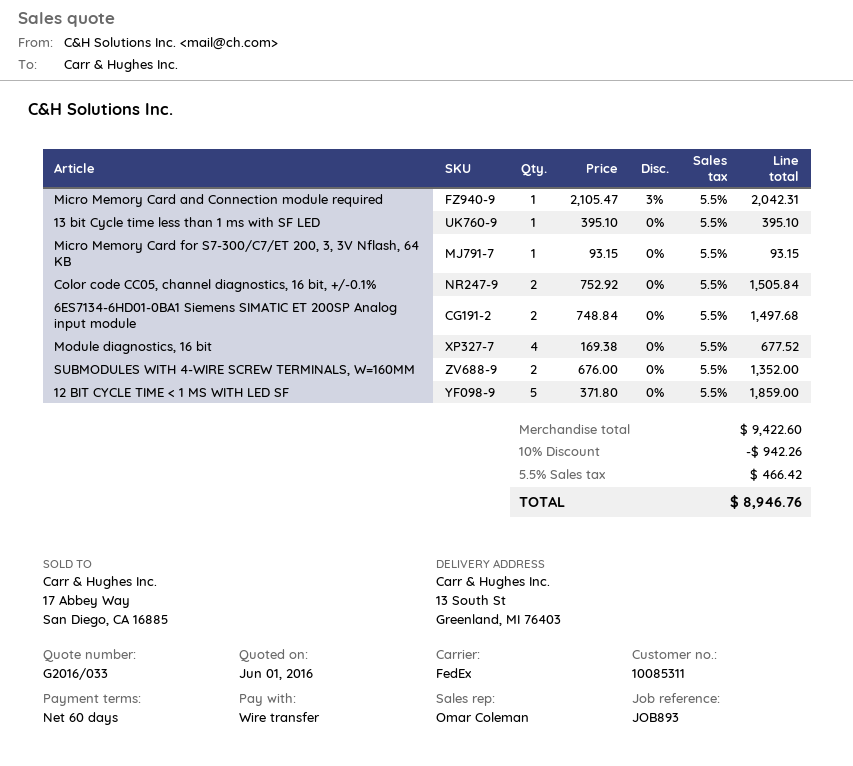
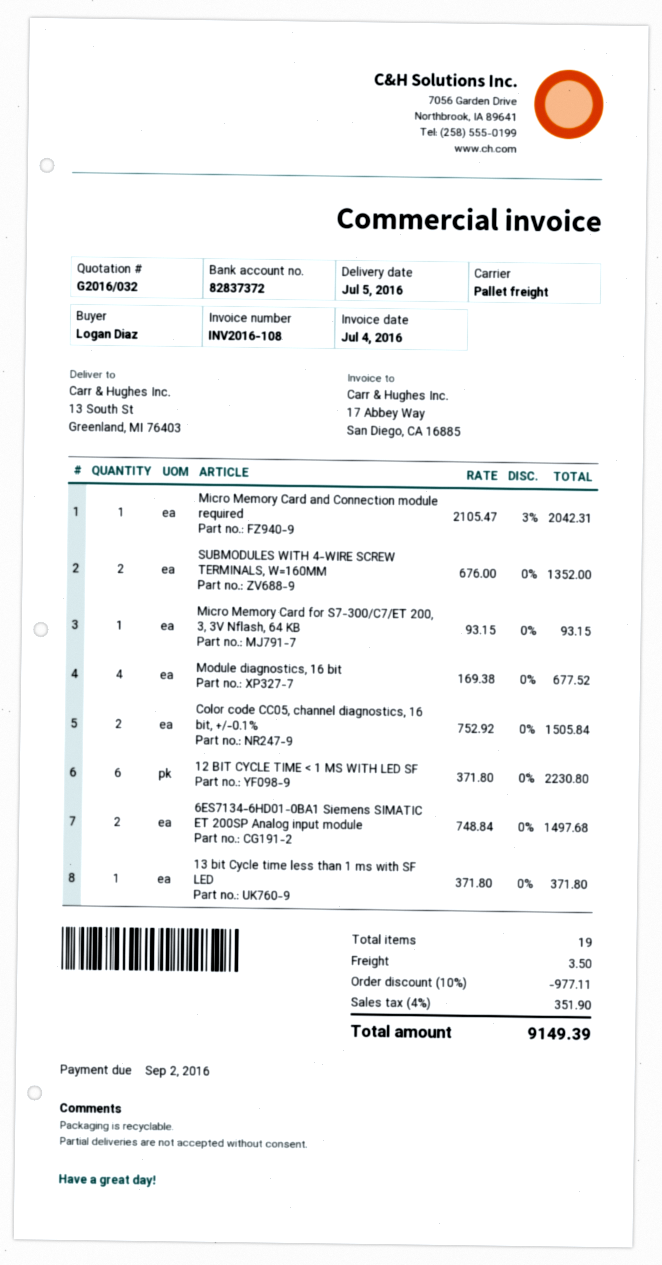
quote number: G2016/033 -> G2016/032
shipping method: FedEx -> pallet freight
13 bit Cycle time less than 1 ms with SF LED: 1 x 395.10 = 395.10 -> 1 x 371.80 = 371.80
12 BIT CYCLE TIME < 1 MS WITH LED SF: 5 x 371.80 = 1859.00 -> 6 x 371.80 = 2230.80
discount: 10% = 942.26 -> 10% = 977.11
shipping: none -> 3.50
tax: 5.5% = 466.42 -> 4% = 351.90
total: 8946.76 -> 9149.39

